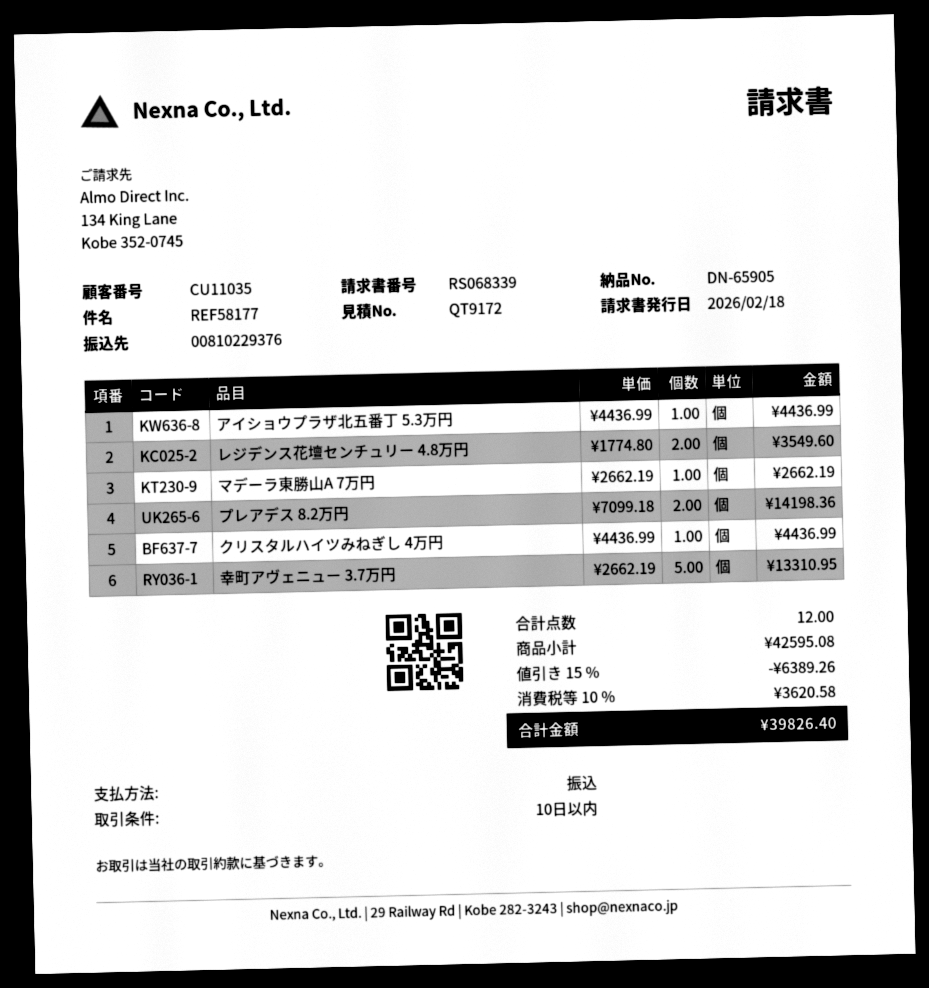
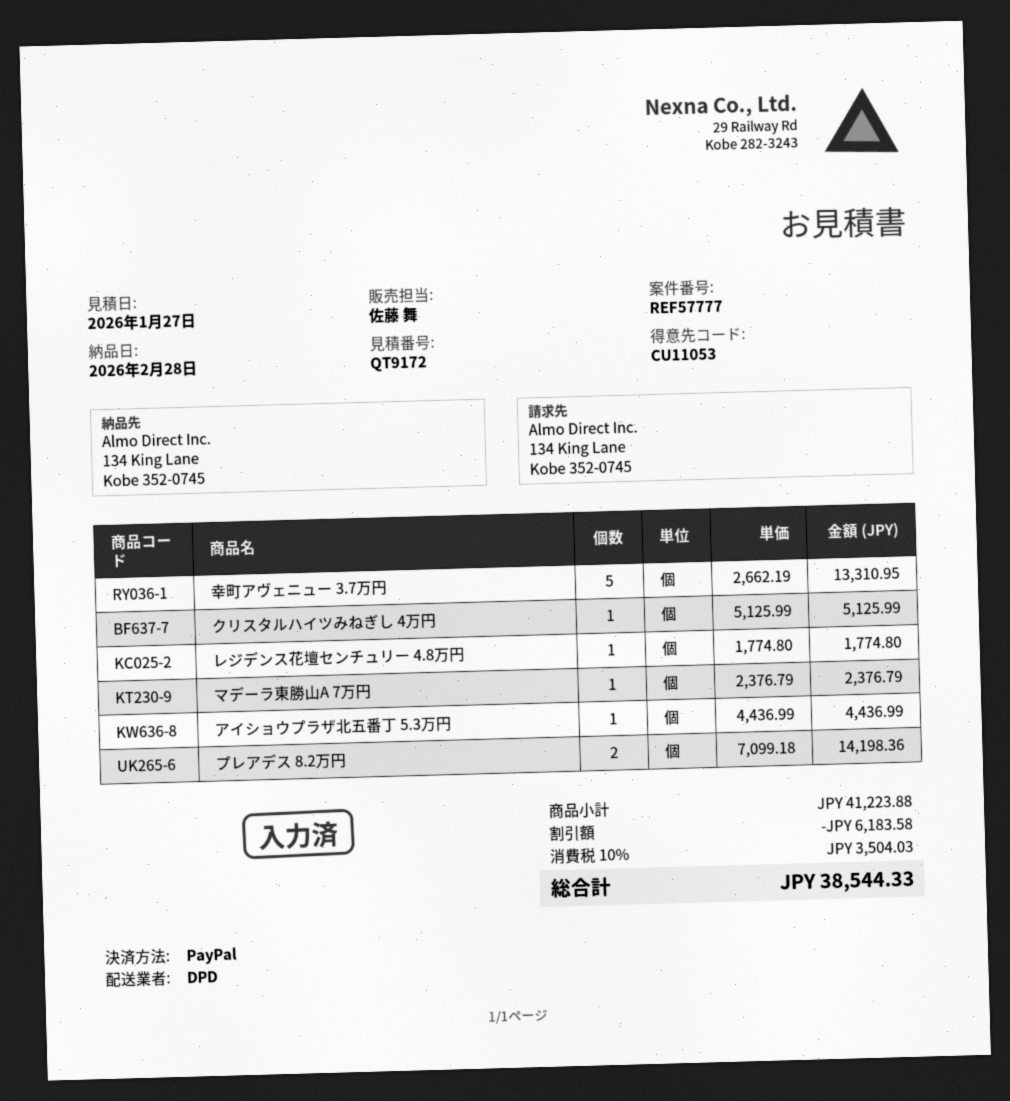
customer number: CU11035 -> CU11053
reference: REF58177 -> REF57777
payment method: bank transfer -> PayPal
レジデンス花壇センチュリー 4.8万円: 2 x 1774.80 = 3549.60 -> 1 x 1774.80 = 1774.80
マデーラ東勝山A 7万円: 1 x 2662.19 = 2662.19 -> 1 x 2376.79 = 2376.79
クリスタルハイツみねぎし 4万円: 1 x 4436.99 = 4436.99 -> 1 x 5125.99 = 5125.99
subtotal: 42595.08 -> 41223.88
discount: 6389.26 -> 6183.58
tax: 10% = 3620.58 -> 10% = 3504.03
total: 39826.40 -> 38544.33

